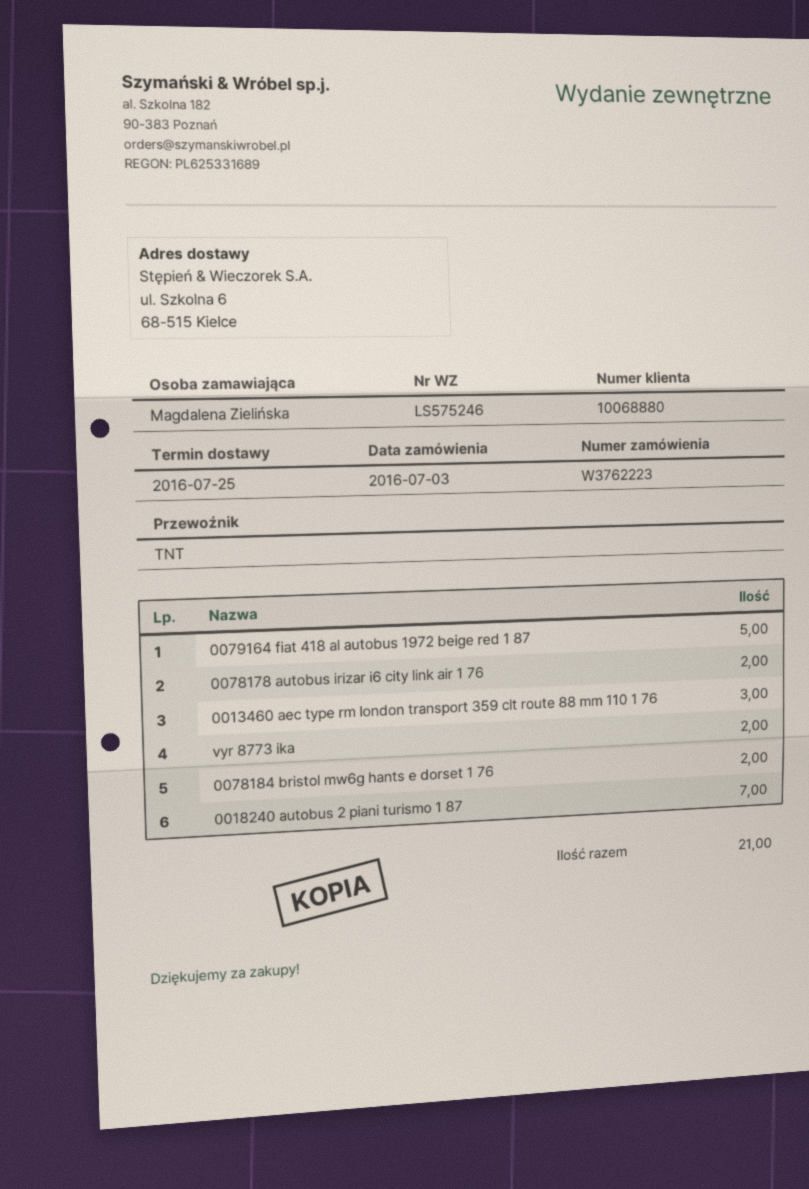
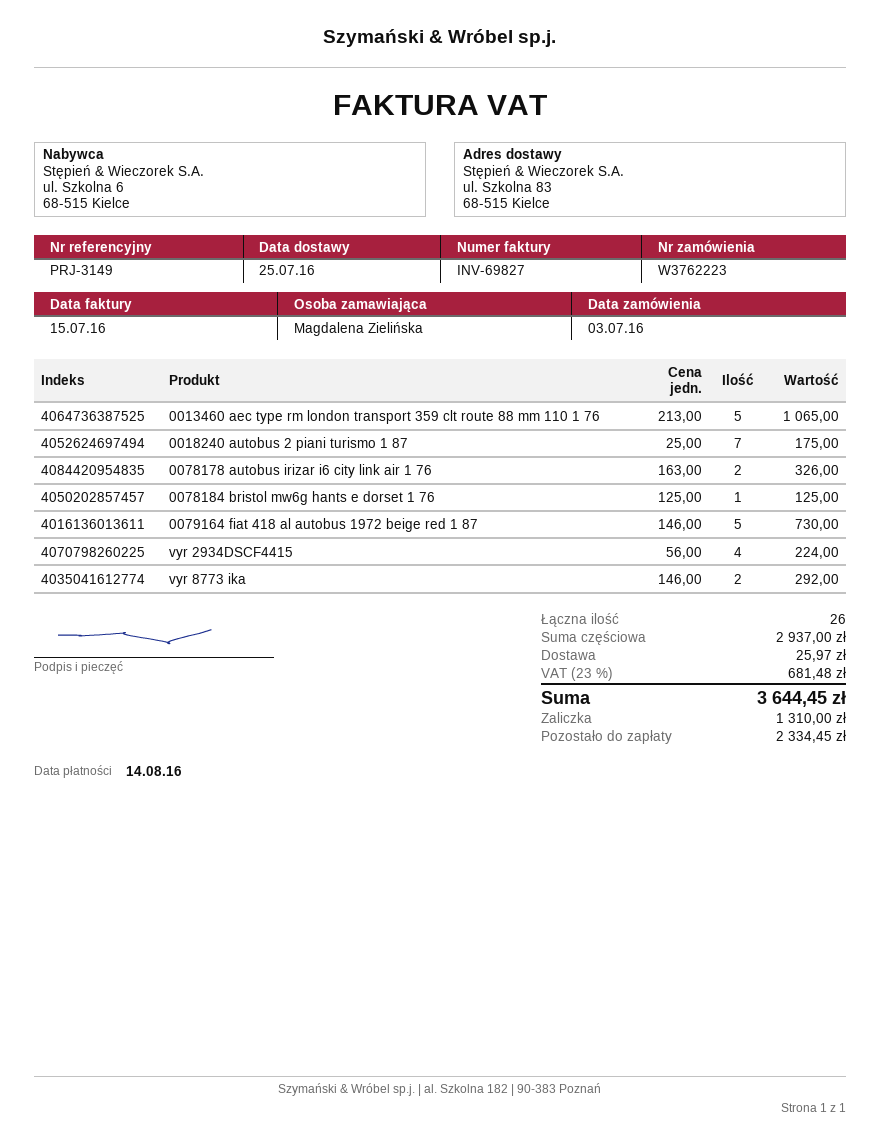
ship to: ul. Szkolna 6, 68-515 Kielce -> ul. Szkolna 83, 68-515 Kielce
0013460 aec type rm london transport 359 clt route 88 mm 110 1 76: 3 -> 5
0078184 bristol mw6g hants e dorset 1 76: 2 -> 1
vyr 2934DSCF4415: none -> 4
total quantity: 21 -> 26

